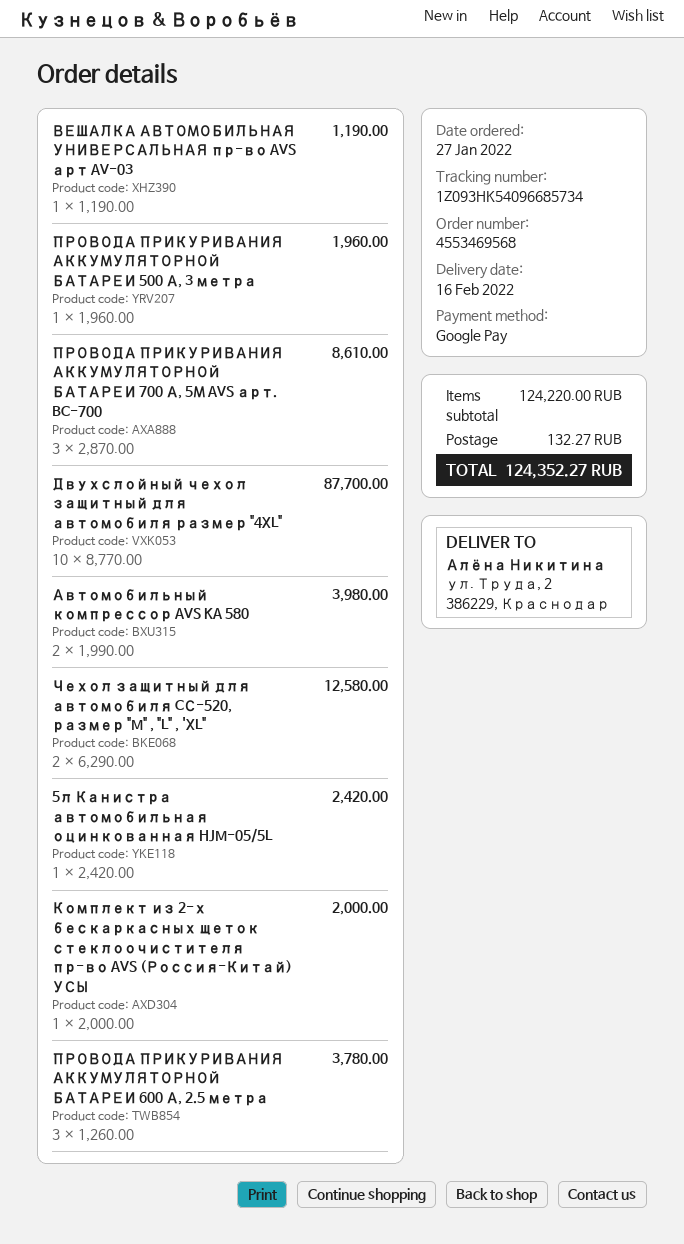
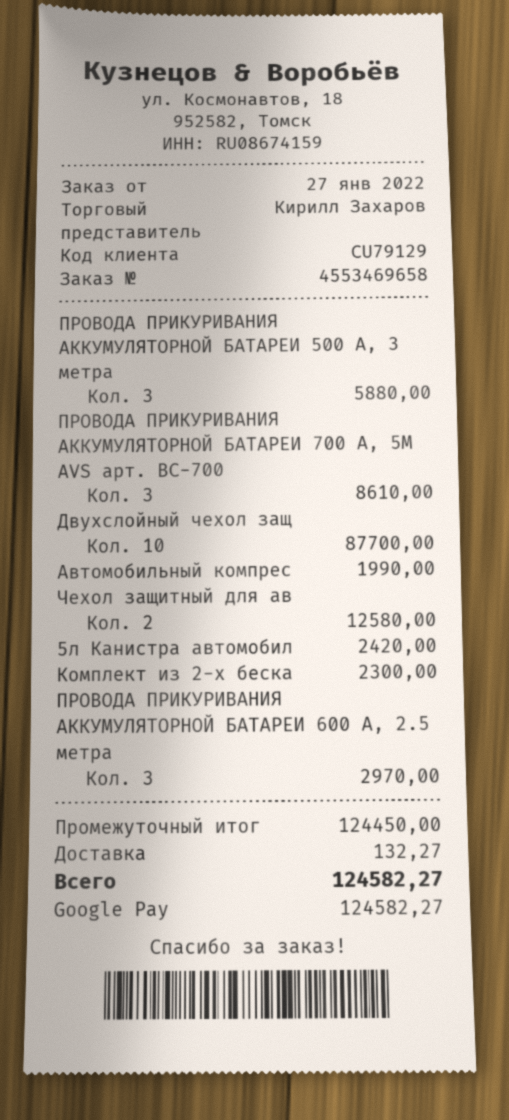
order number: 4553469568 -> 4553469658
ВЕШАЛКА АВТОМОБИЛЬНАЯ УНИВЕРСАЛЬНАЯ пр-во AVS арт AV-03: 1 for 1190.00 -> none
ПРОВОДА ПРИКУРИВАНИЯ АККУМУЛЯТОРНОЙ БАТАРЕИ 500 А, 3 метра: 1 for 1960.00 -> 3 for 5880.00
Автомобильный компрессор AVS KA 580: 2 for 3980.00 -> 1 for 1990.00
Комплект из 2-х бескаркасных щеток стеклоочистителя пр-во AVS (Россия-Китай) УСЫ: 1 for 2000.00 -> 1 for 2300.00
ПРОВОДА ПРИКУРИВАНИЯ АККУМУЛЯТОРНОЙ БАТАРЕИ 600 А, 2.5 метра: 3 for 3780.00 -> 3 for 2970.00
subtotal: 124220.00 -> 124450.00
total: 124352.27 -> 124582.27

